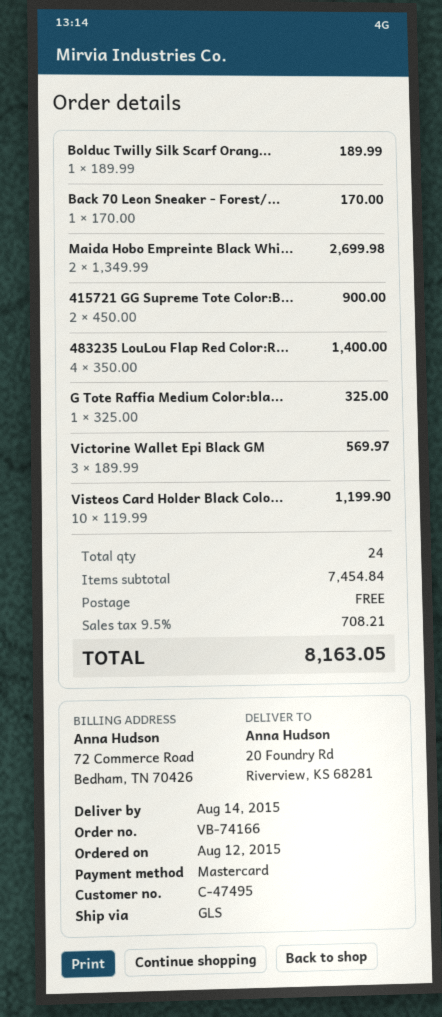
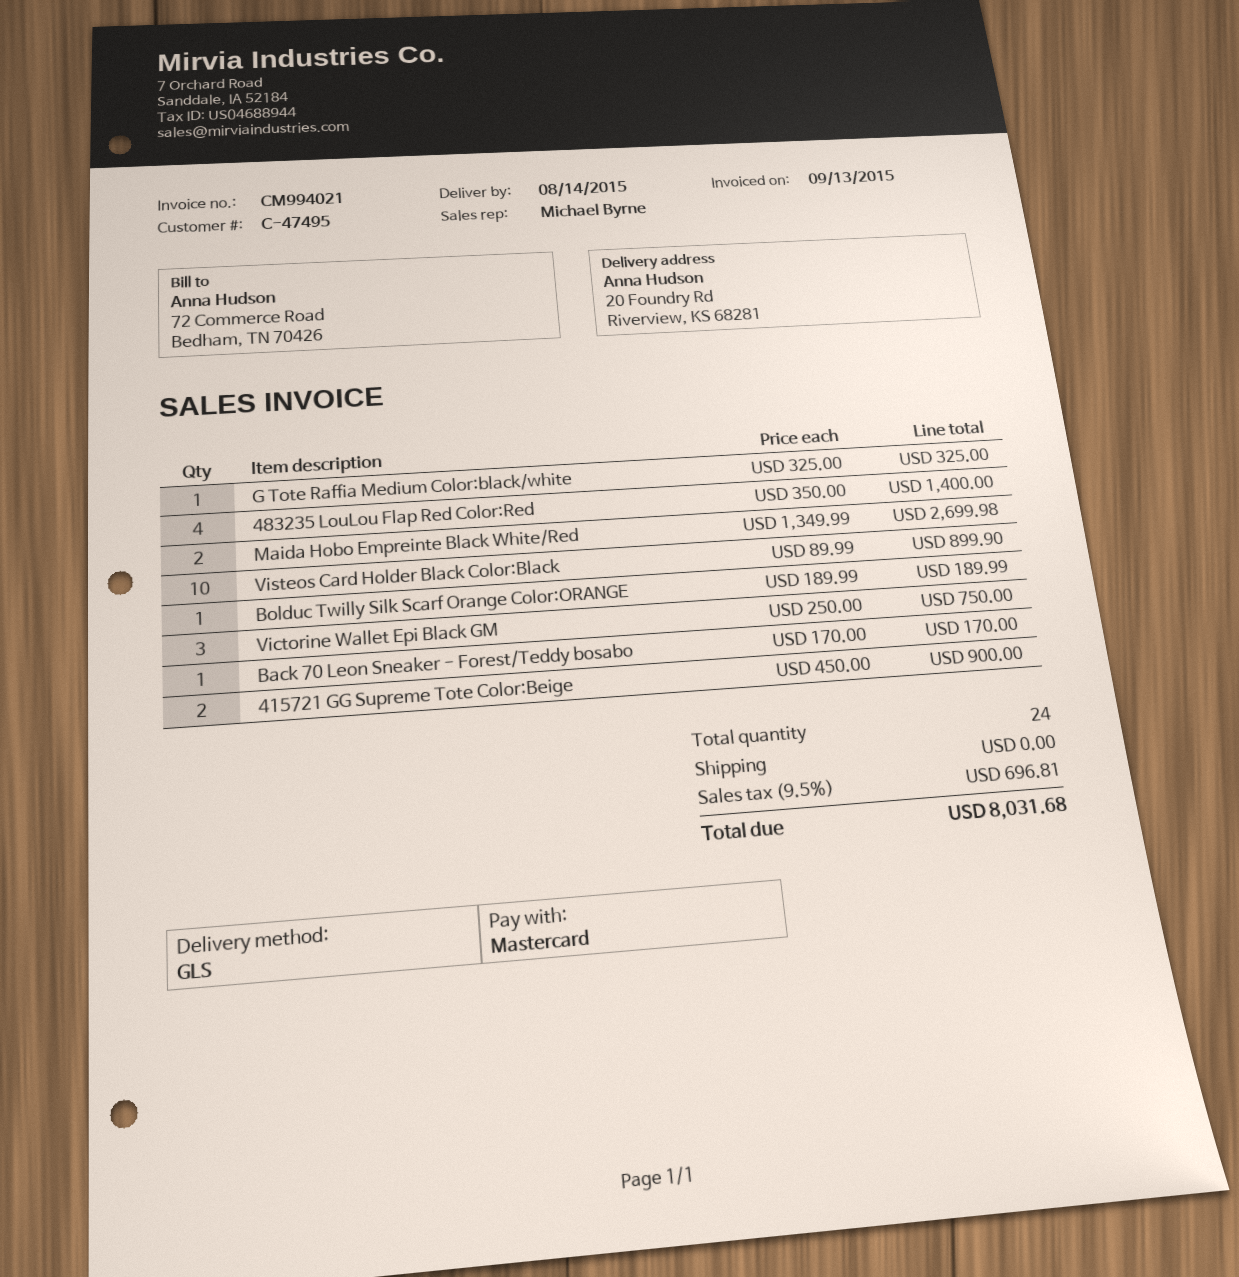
Victorine Wallet Epi Black GM: 3 x 189.99 = 569.97 -> 3 x 250.00 = 750.00
Visteos Card Holder Black Colo...: 10 x 119.99 = 1199.90 -> 10 x 89.99 = 899.90
tax: 9.5% = 708.21 -> 9.5% = 696.81
total: 8163.05 -> 8031.68

